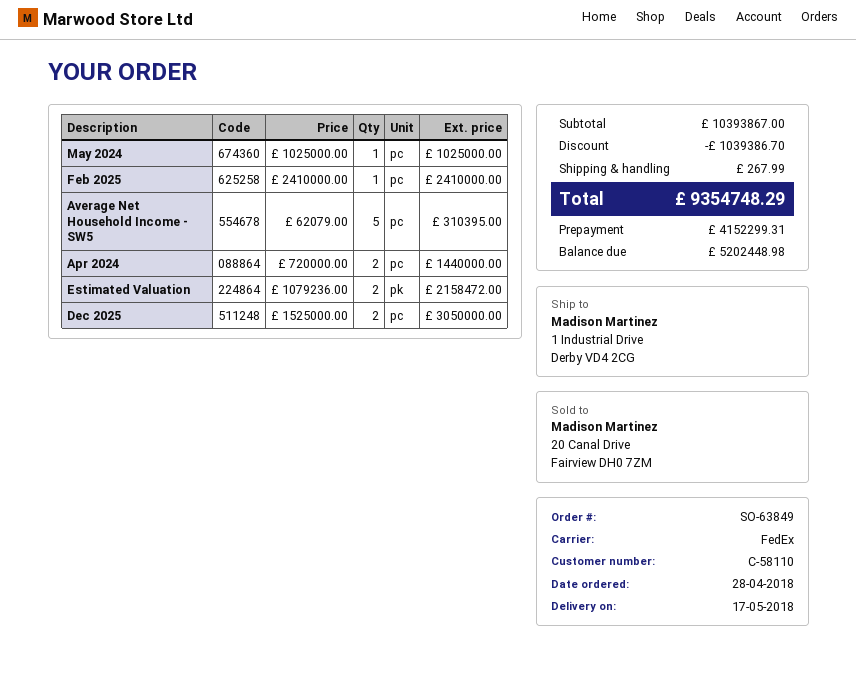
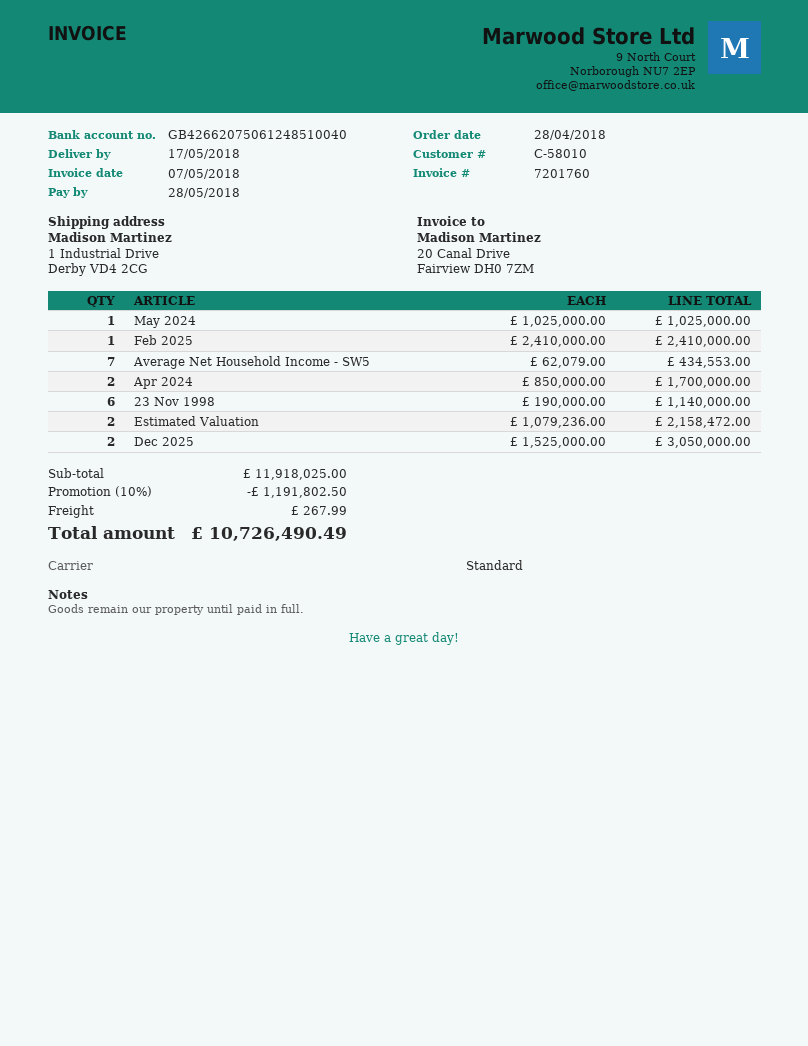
customer number: C-58110 -> C-58010
shipping method: FedEx -> standard
Average Net Household Income - SW5: 5 x 62079.00 = 310395.00 -> 7 x 62079.00 = 434553.00
Apr 2024: 2 x 720000.00 = 1440000.00 -> 2 x 850000.00 = 1700000.00
23 Nov 1998: none -> 6 x 190000.00 = 1140000.00
subtotal: 10393867.00 -> 11918025.00
discount: 1039386.70 -> 1191802.50
total: 9354748.29 -> 10726490.49

